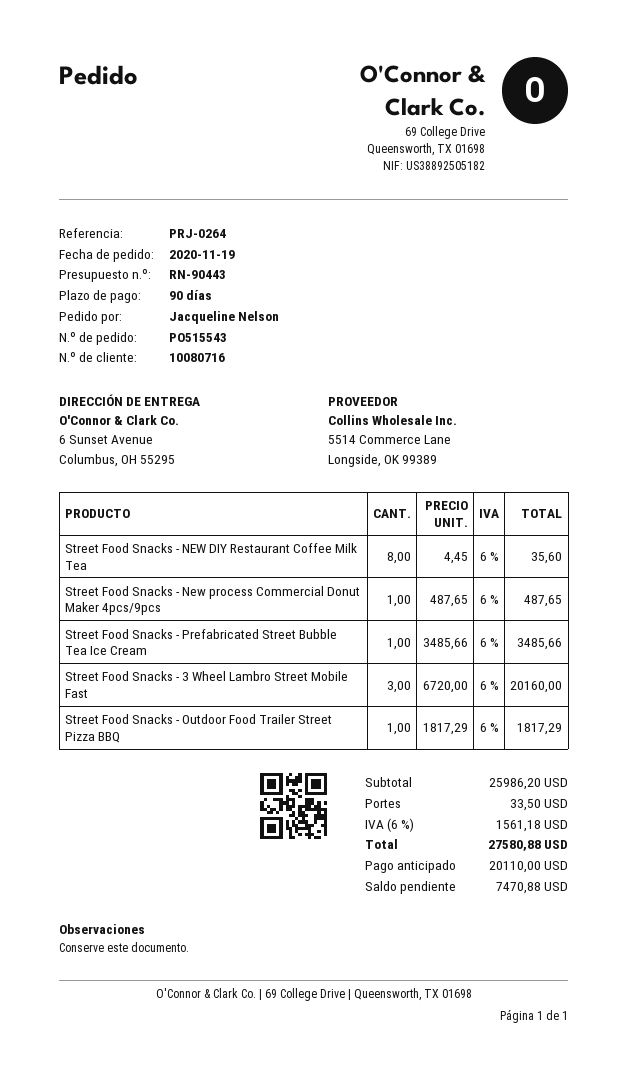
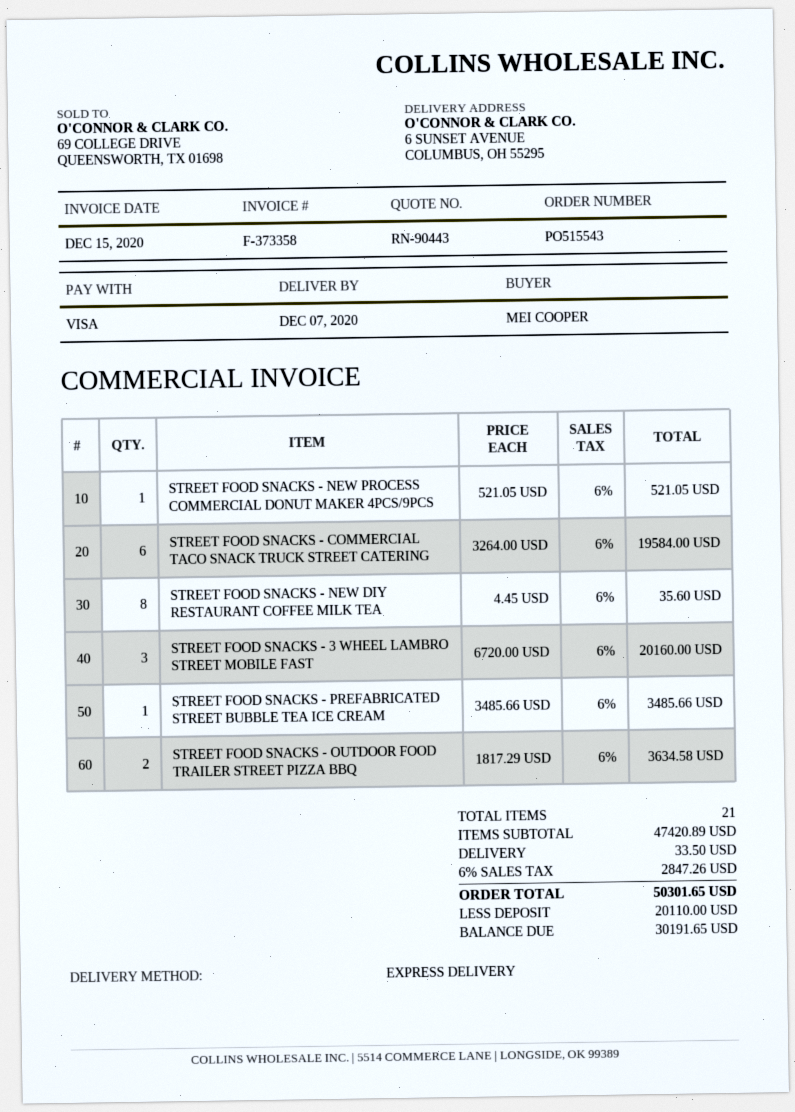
ordered by: Jacqueline Nelson -> MEI COOPER
Street Food Snacks - New process Commercial Donut Maker 4pcs/9pcs: 1 x 487.65 = 487.65 -> 1 x 521.05 = 521.05
Street Food Snacks - Outdoor Food Trailer Street Pizza BBQ: 1 x 1817.29 = 1817.29 -> 2 x 1817.29 = 3634.58
STREET FOOD SNACKS - COMMERCIAL TACO SNACK TRUCK STREET CATERING: none -> 6 x 3264.00 = 19584.00
subtotal: 25986.20 -> 47420.89
tax: 6% = 1561.18 -> 6% = 2847.26
total: 27580.88 -> 50301.65
balance: 7470.88 -> 30191.65

